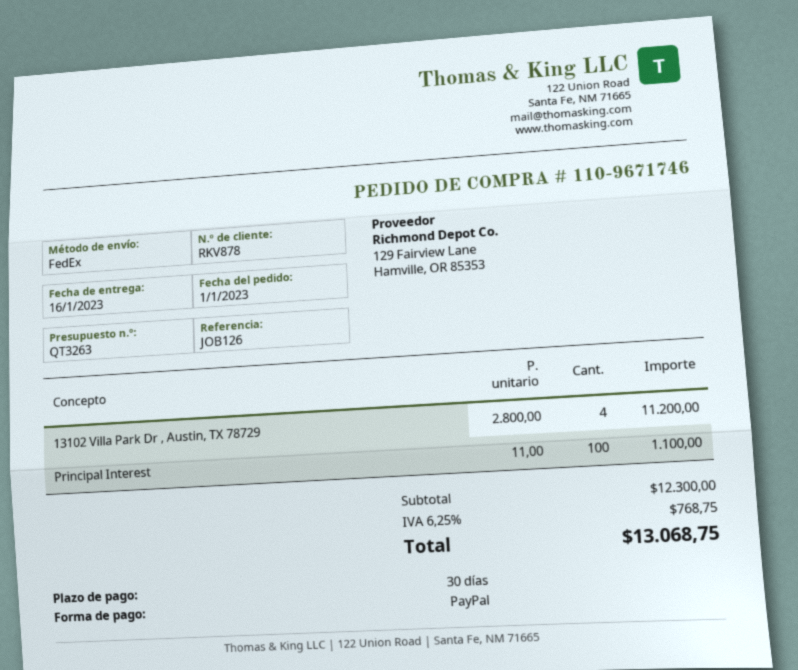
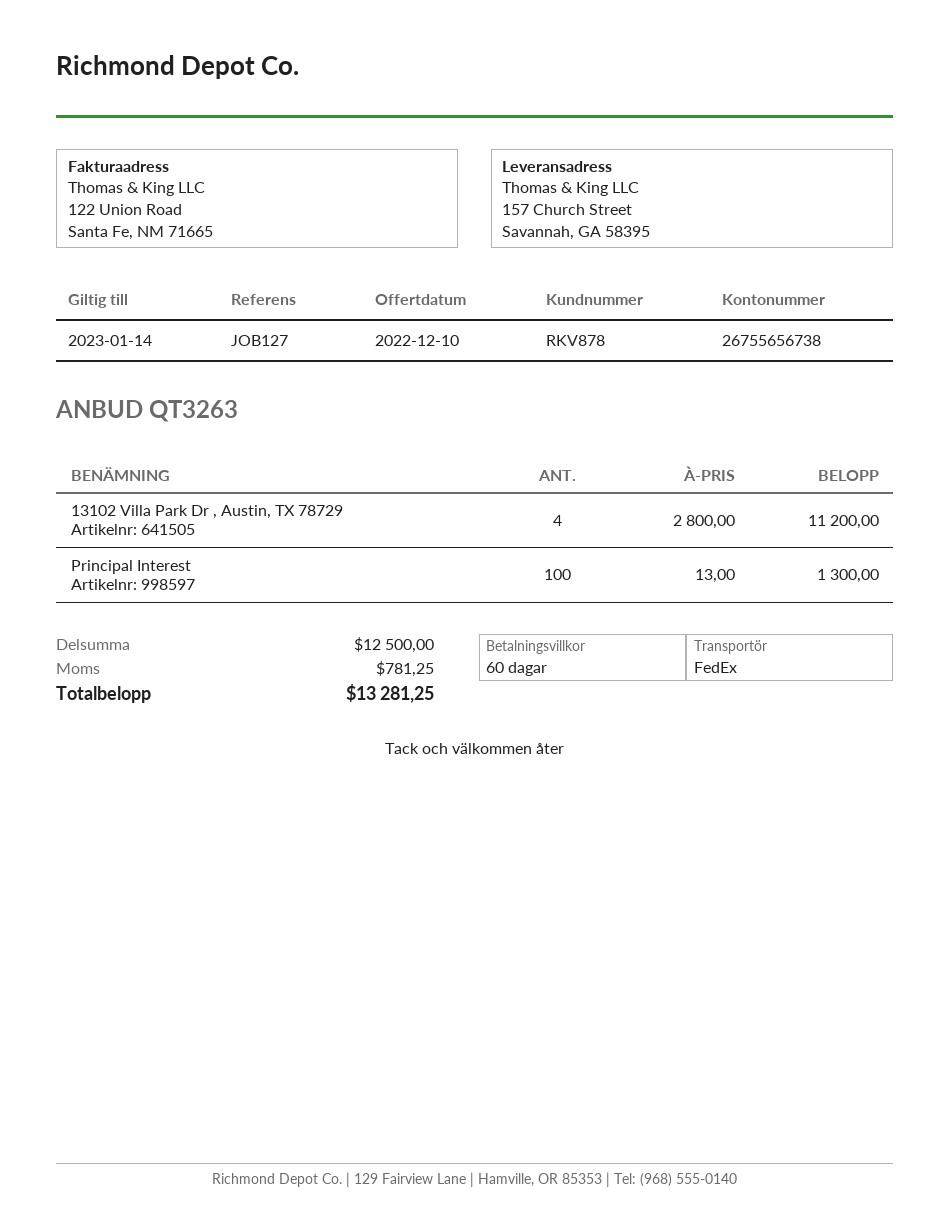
payment terms: 30 days -> 60 days
reference: JOB126 -> JOB127
Principal Interest: 100 x 11.00 = 1100.00 -> 100 x 13.00 = 1300.00
subtotal: 12300.00 -> 12500.00
tax: 768.75 -> 781.25
total: 13068.75 -> 13281.25

